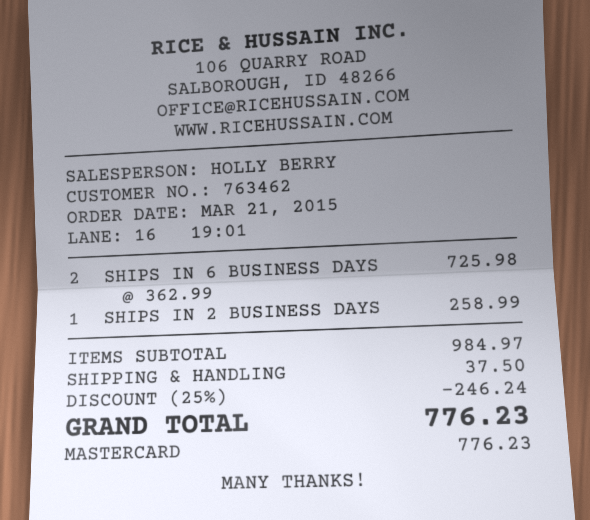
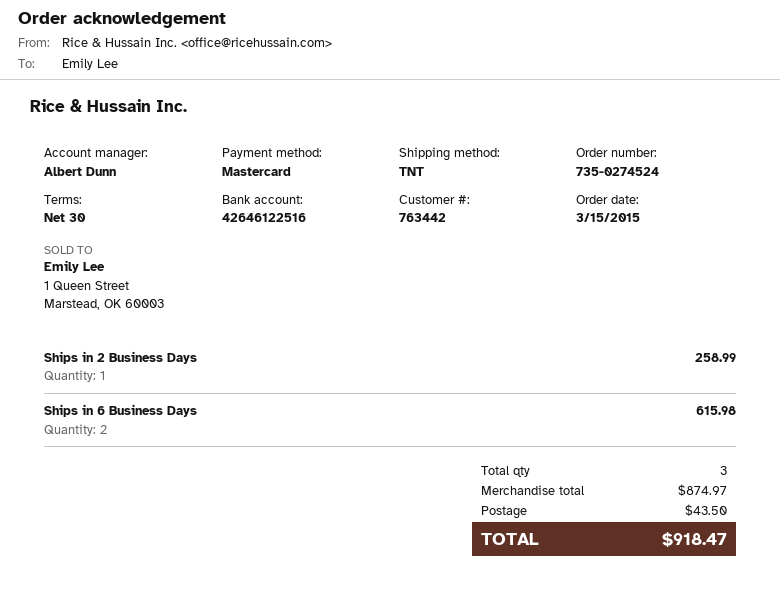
order date: 2015-03-21 -> 2015-03-15
customer number: 763462 -> 763442
sales rep: HOLLY BERRY -> Albert Dunn
SHIPS IN 6 BUSINESS DAYS: 2 for 725.98 -> 2 for 615.98
subtotal: 984.97 -> 874.97
discount: 25% = 246.24 -> none
shipping: 37.50 -> 43.50
total: 776.23 -> 918.47

